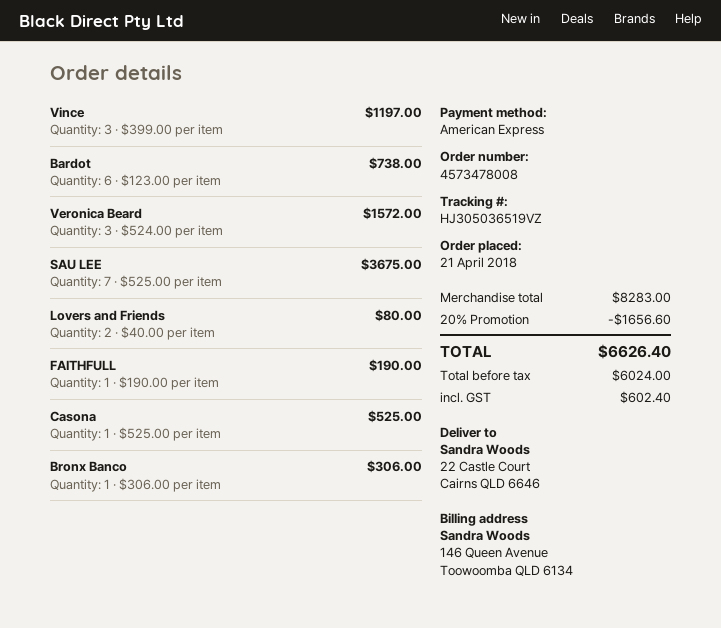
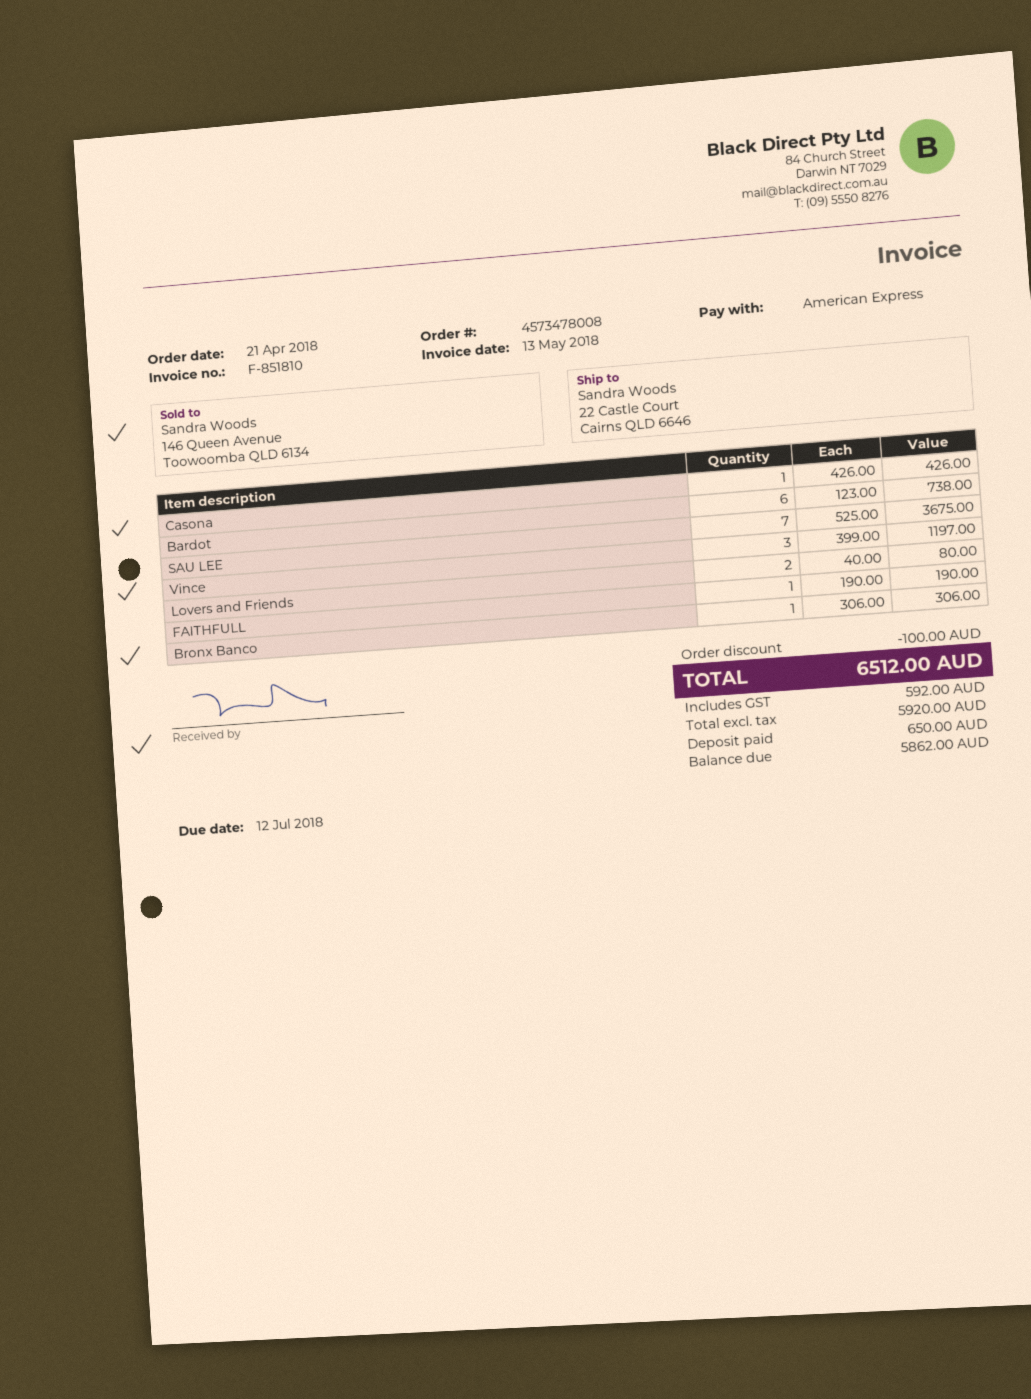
Veronica Beard: 3 x 524.00 = 1572.00 -> none
Casona: 1 x 525.00 = 525.00 -> 1 x 426.00 = 426.00
discount: 1656.60 -> 100.00
net: 6024.00 -> 5920.00
tax: 602.40 -> 592.00
total: 6626.40 -> 6512.00

